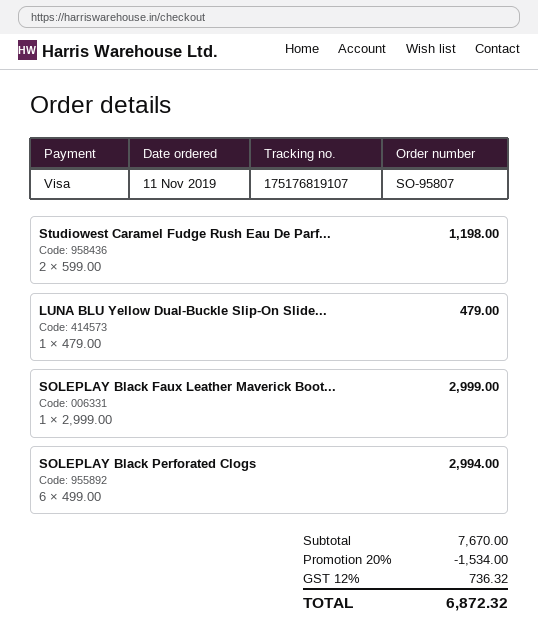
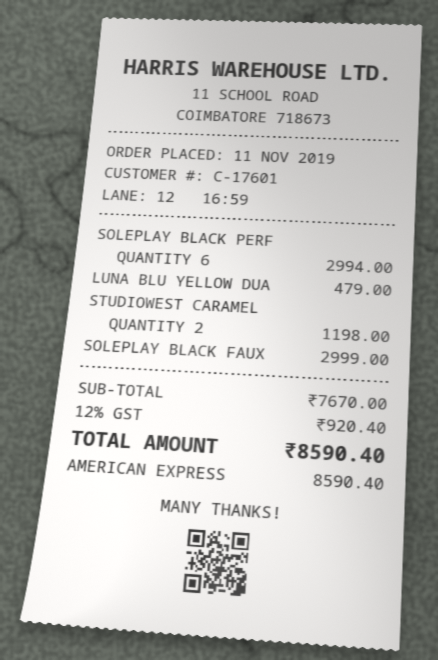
payment method: Visa -> American Express
discount: 20% = 1534.00 -> none
tax: 12% = 736.32 -> 12% = 920.40
total: 6872.32 -> 8590.40

